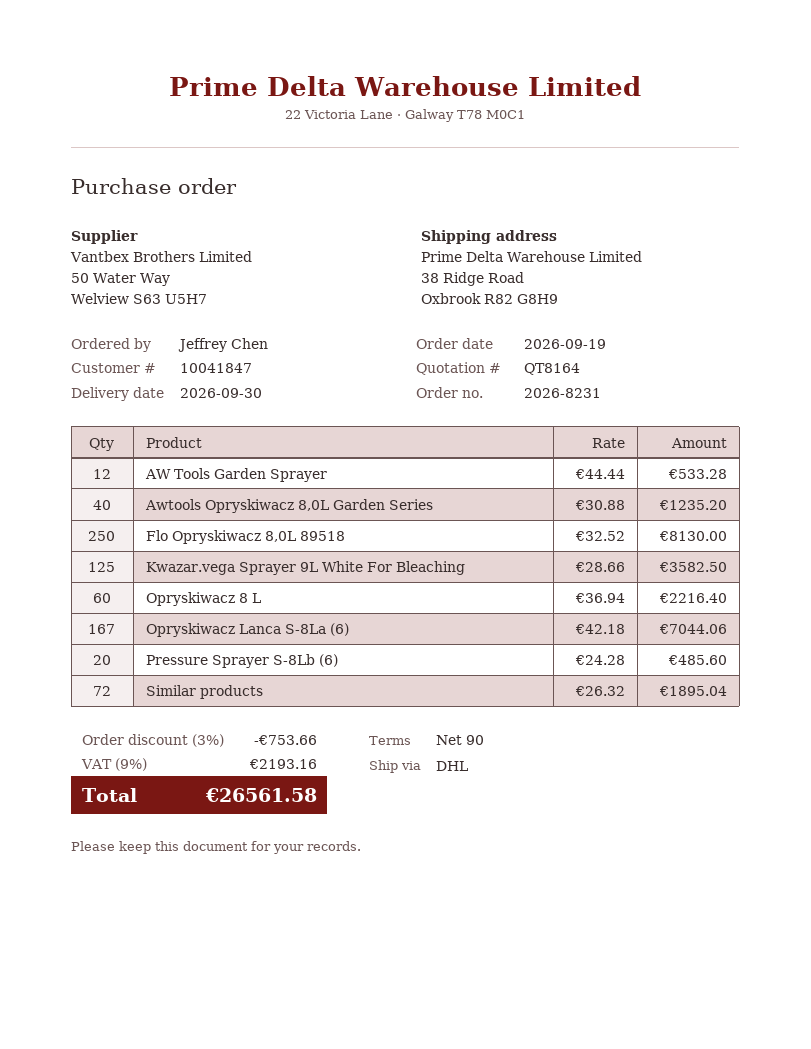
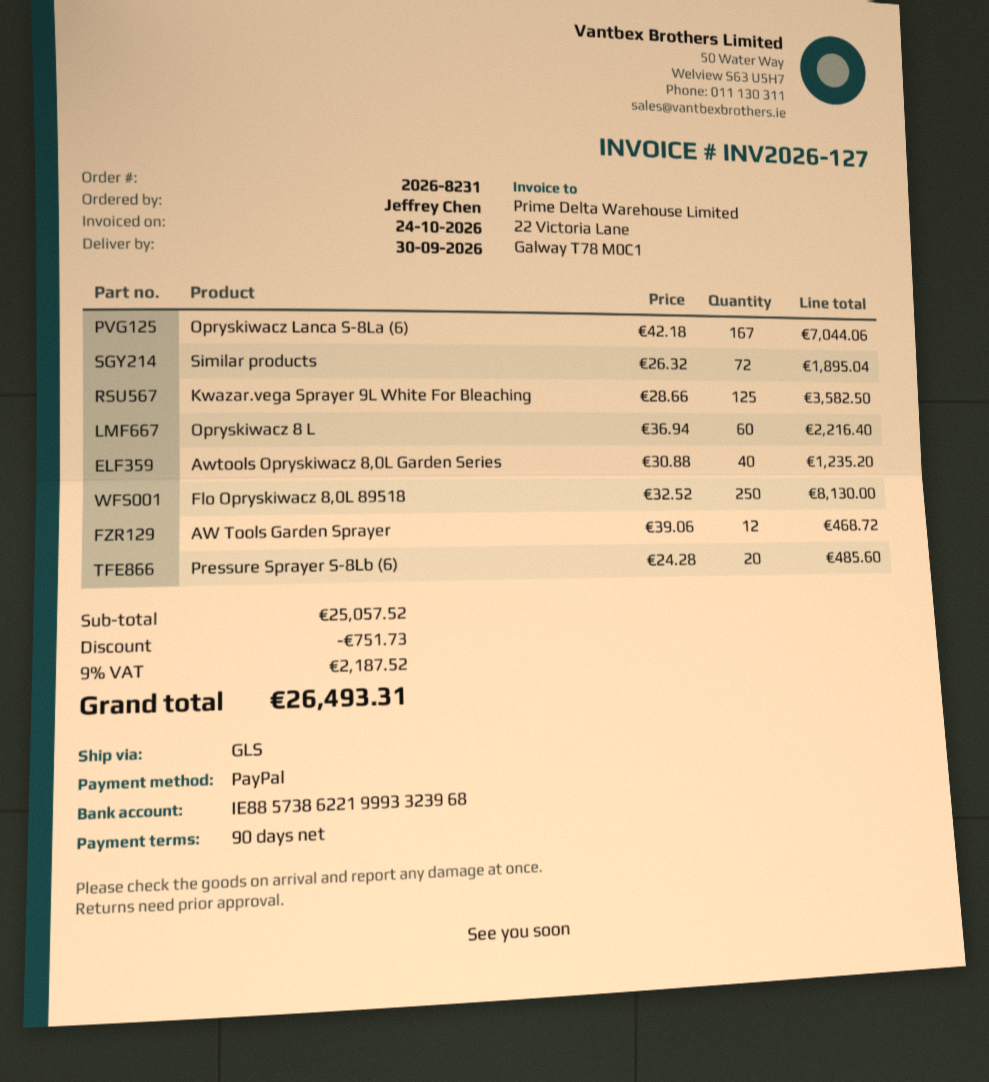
shipping method: DHL -> GLS
AW Tools Garden Sprayer: 12 x 44.44 = 533.28 -> 12 x 39.06 = 468.72
discount: 753.66 -> 751.73
tax: 9% = 2193.16 -> 9% = 2187.52
total: 26561.58 -> 26493.31

